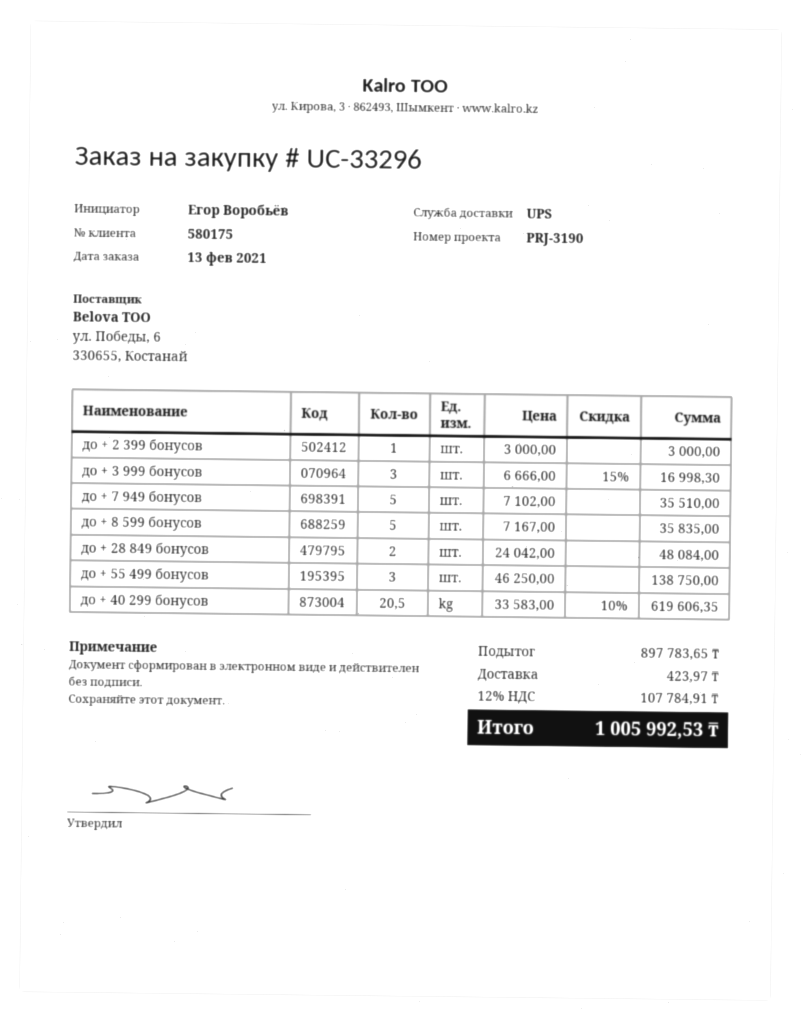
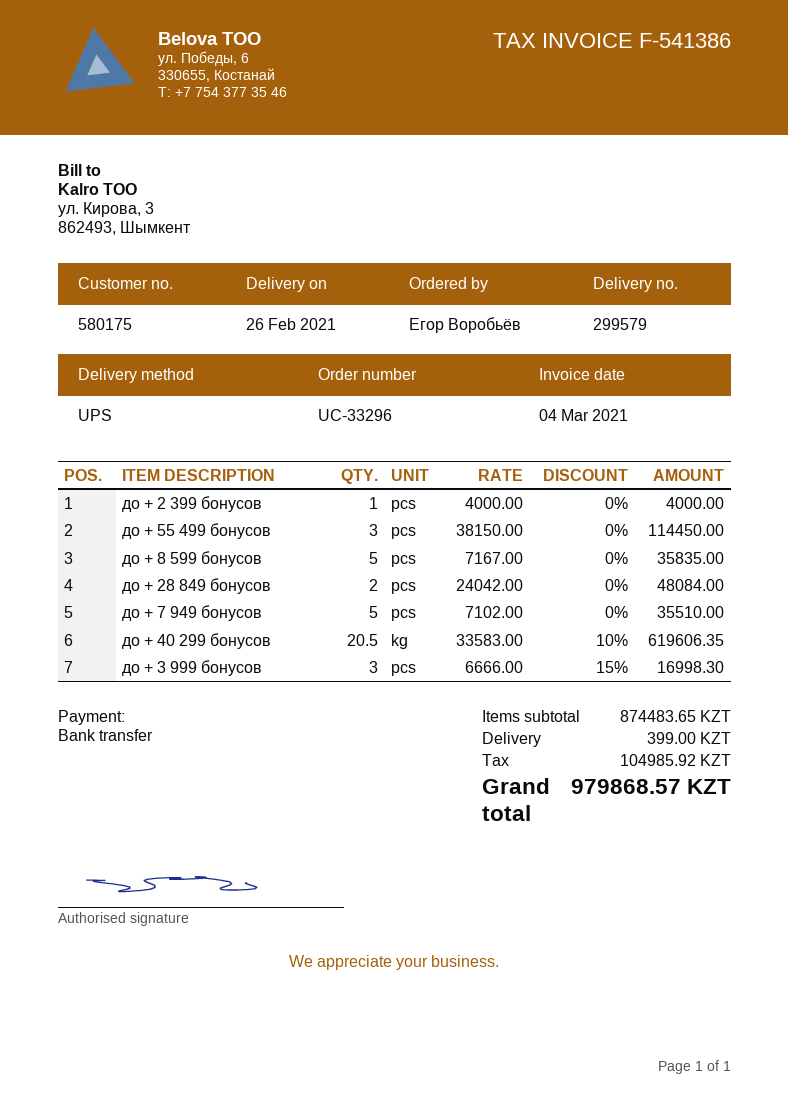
до + 2 399 бонусов: 1 x 3000.00 = 3000.00 -> 1 x 4000.00 = 4000.00
до + 55 499 бонусов: 3 x 46250.00 = 138750.00 -> 3 x 38150.00 = 114450.00
subtotal: 897783.65 -> 874483.65
shipping: 423.97 -> 399.00
tax: 107784.91 -> 104985.92
total: 1005992.53 -> 979868.57

